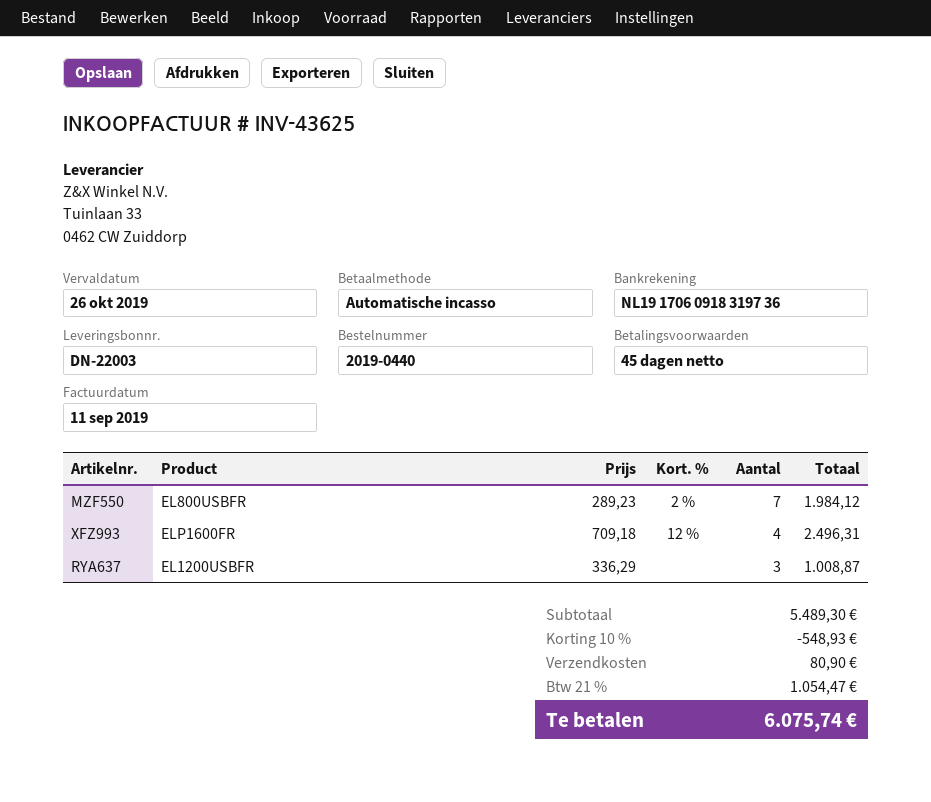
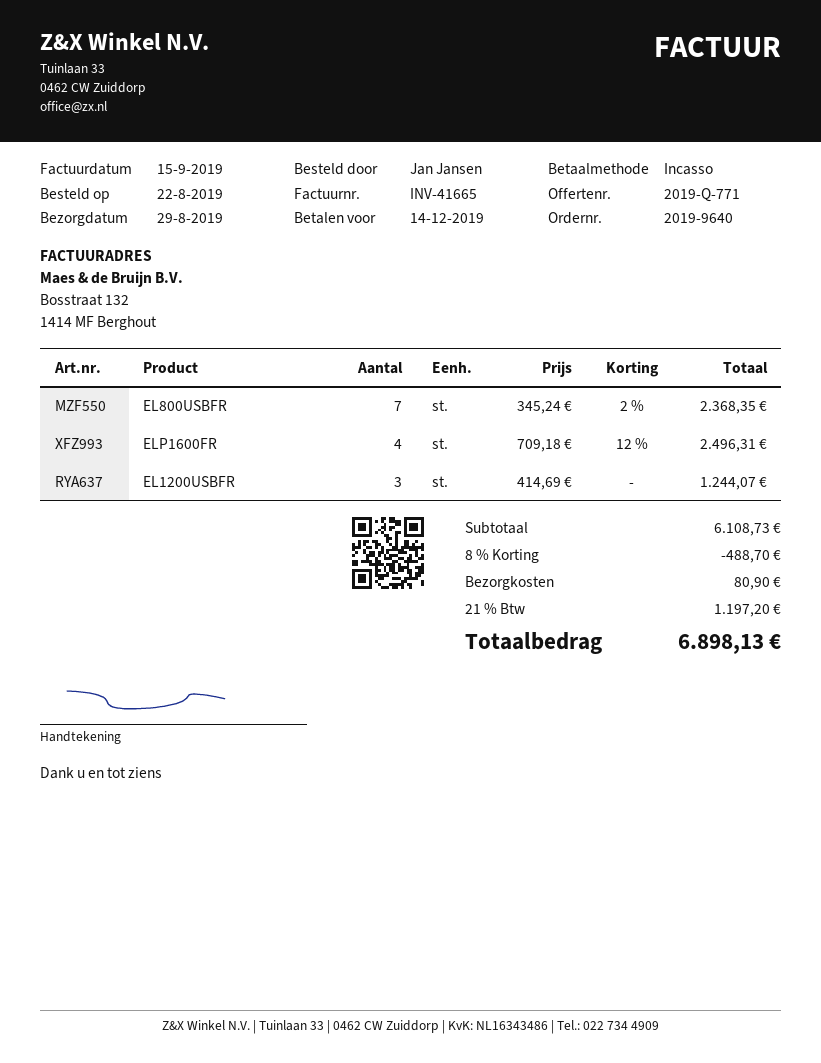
order number: 2019-0440 -> 2019-9640
invoice number: INV-43625 -> INV-41665
invoice date: 2019-09-11 -> 2019-09-15
due date: 2019-10-26 -> 2019-12-14
EL800USBFR: 7 x 289.23 - 2% = 1984.12 -> 7 x 345.24 - 2% = 2368.35
EL1200USBFR: 3 x 336.29 = 1008.87 -> 3 x 414.69 = 1244.07
subtotal: 5489.30 -> 6108.73
discount: 10% = 548.93 -> 8% = 488.70
tax: 21% = 1054.47 -> 21% = 1197.20
total: 6075.74 -> 6898.13

